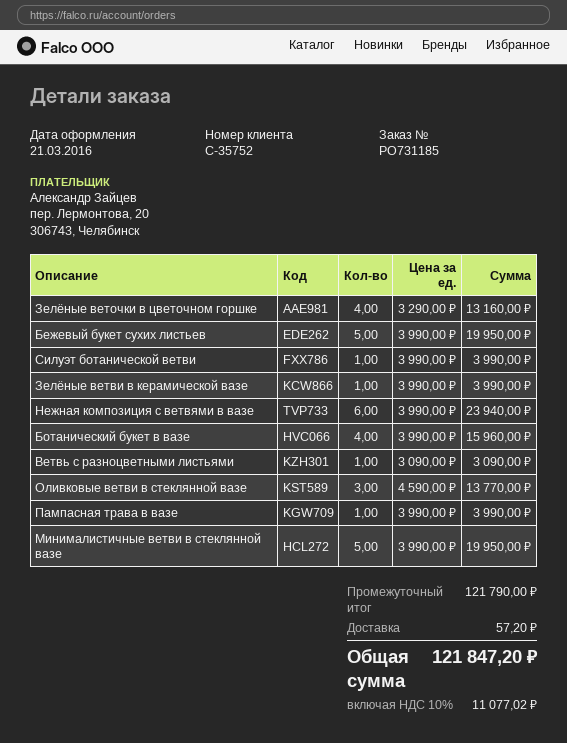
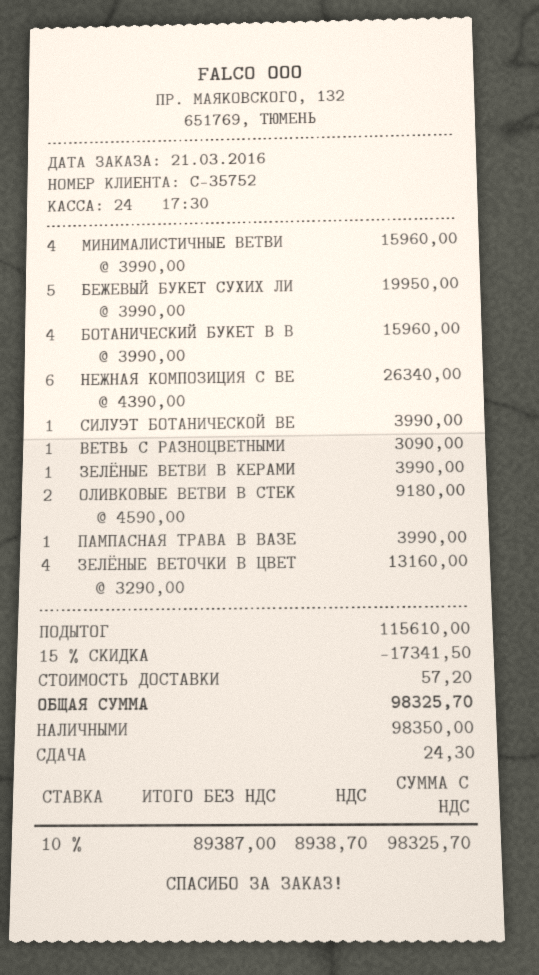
Нежная композиция с ветвями в вазе: 6 x 3990.00 = 23940.00 -> 6 x 4390.00 = 26340.00
Оливковые ветви в стеклянной вазе: 3 x 4590.00 = 13770.00 -> 2 x 4590.00 = 9180.00
Минималистичные ветви в стеклянной вазе: 5 x 3990.00 = 19950.00 -> 4 x 3990.00 = 15960.00
subtotal: 121790.00 -> 115610.00
discount: none -> 15% = 17341.50
tax: 10% = 11077.02 -> 10% = 8938.70
total: 121847.20 -> 98325.70

